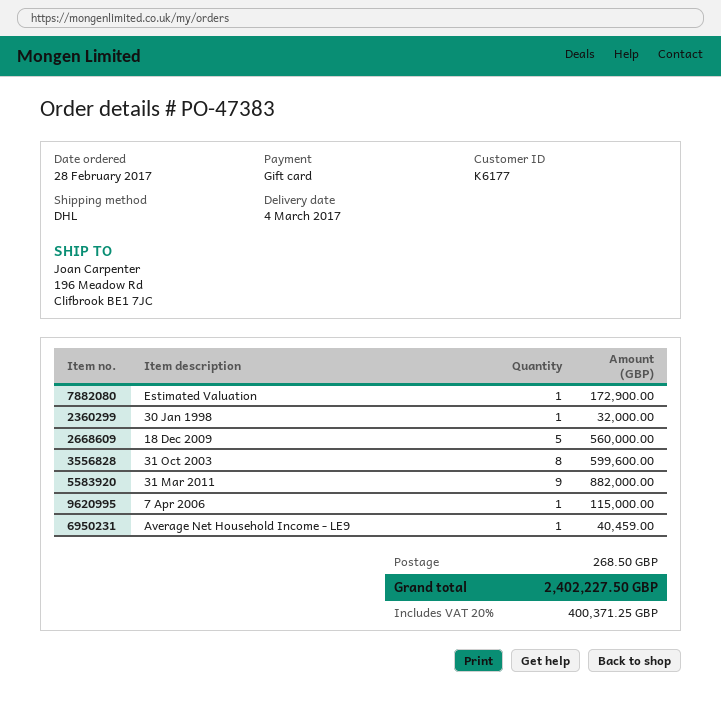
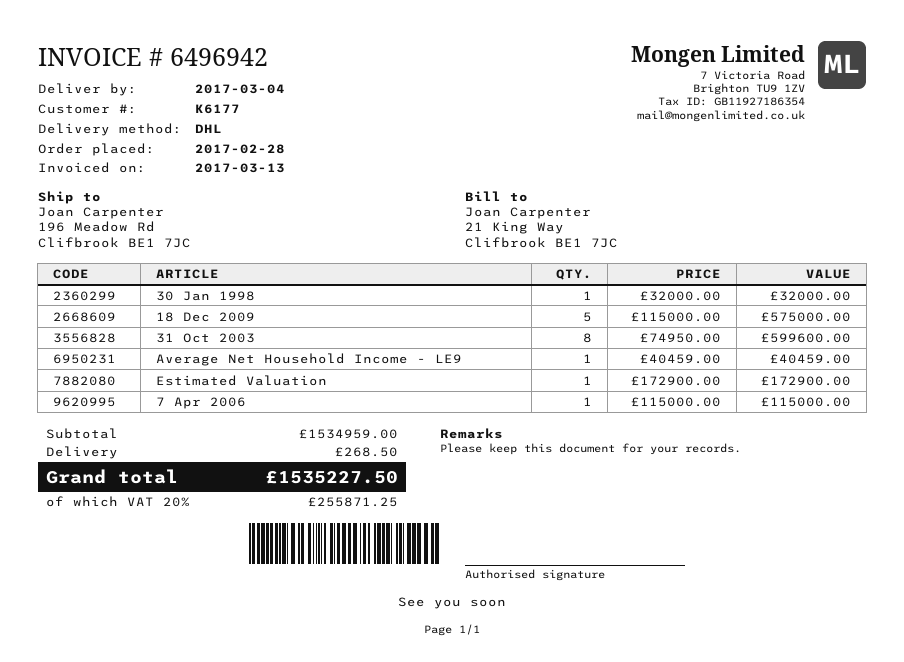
18 Dec 2009: 5 for 560000.00 -> 5 for 575000.00
31 Mar 2011: 9 for 882000.00 -> none
tax: 20% = 400371.25 -> 20% = 255871.25
total: 2402227.50 -> 1535227.50

